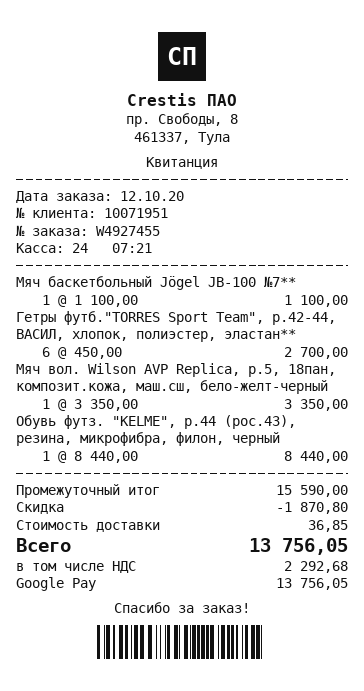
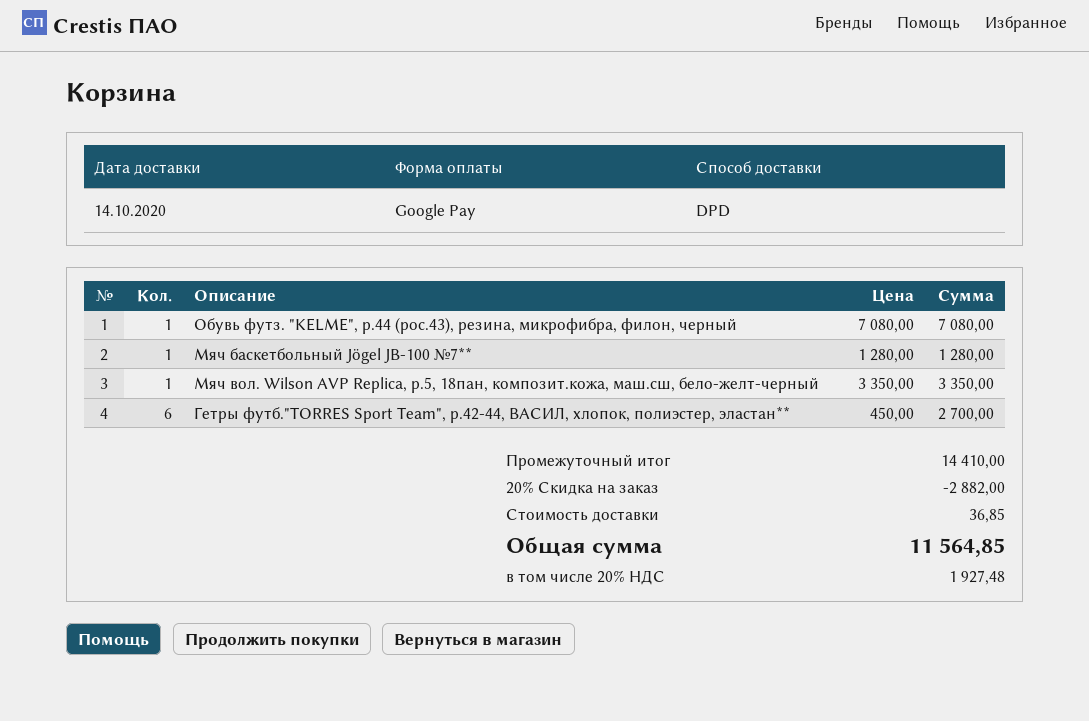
Мяч баскетбольный Jögel JB-100 №7**: 1 x 1100.00 = 1100.00 -> 1 x 1280.00 = 1280.00
Обувь футз. "KELME", р.44 (рос.43), резина, микрофибра, филон, черный: 1 x 8440.00 = 8440.00 -> 1 x 7080.00 = 7080.00
subtotal: 15590.00 -> 14410.00
discount: 1870.80 -> 2882.00
tax: 2292.68 -> 1927.48
total: 13756.05 -> 11564.85

